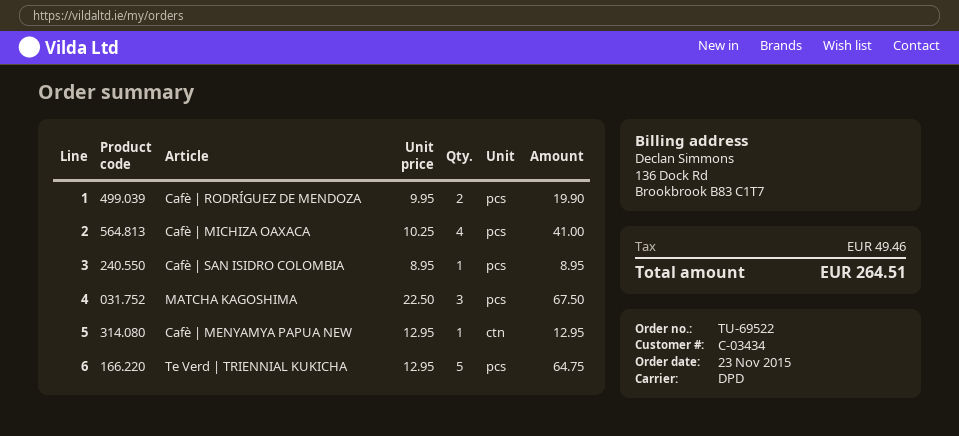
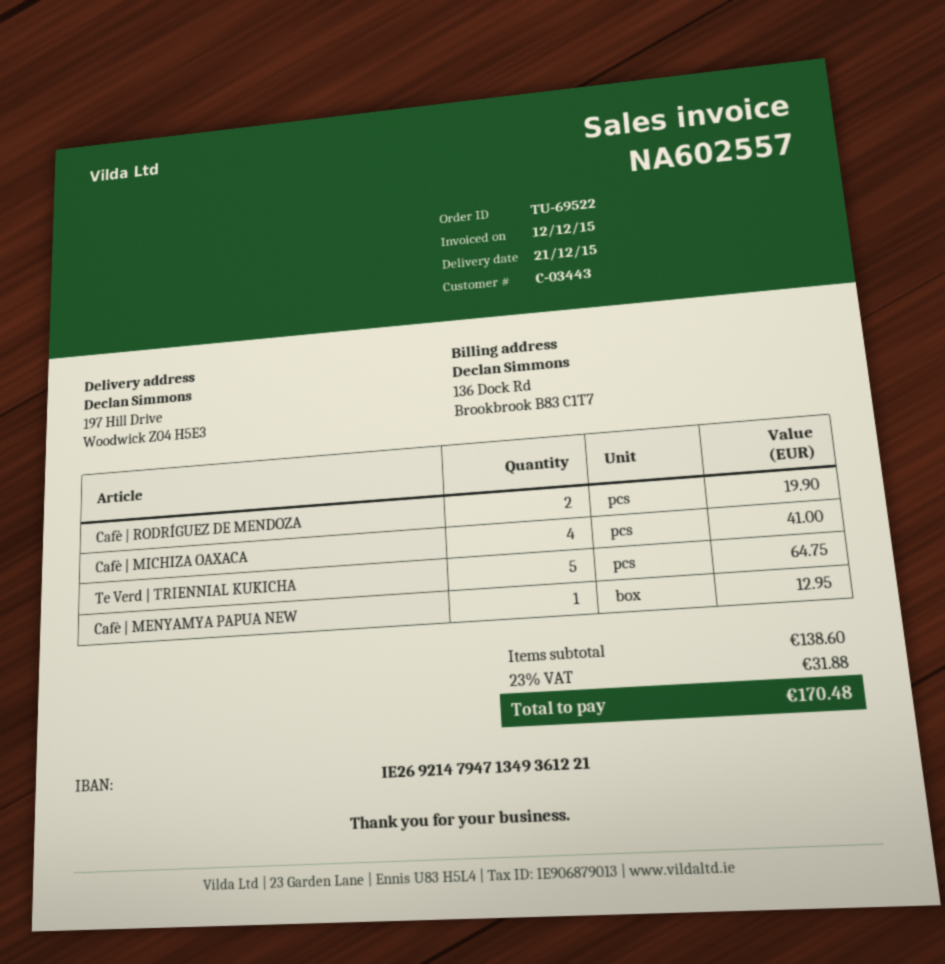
customer number: C-03434 -> C-03443
Cafè | SAN ISIDRO COLOMBIA: 1 for 8.95 -> none
MATCHA KAGOSHIMA: 3 for 67.50 -> none
tax: 49.46 -> 31.88
total: 264.51 -> 170.48

